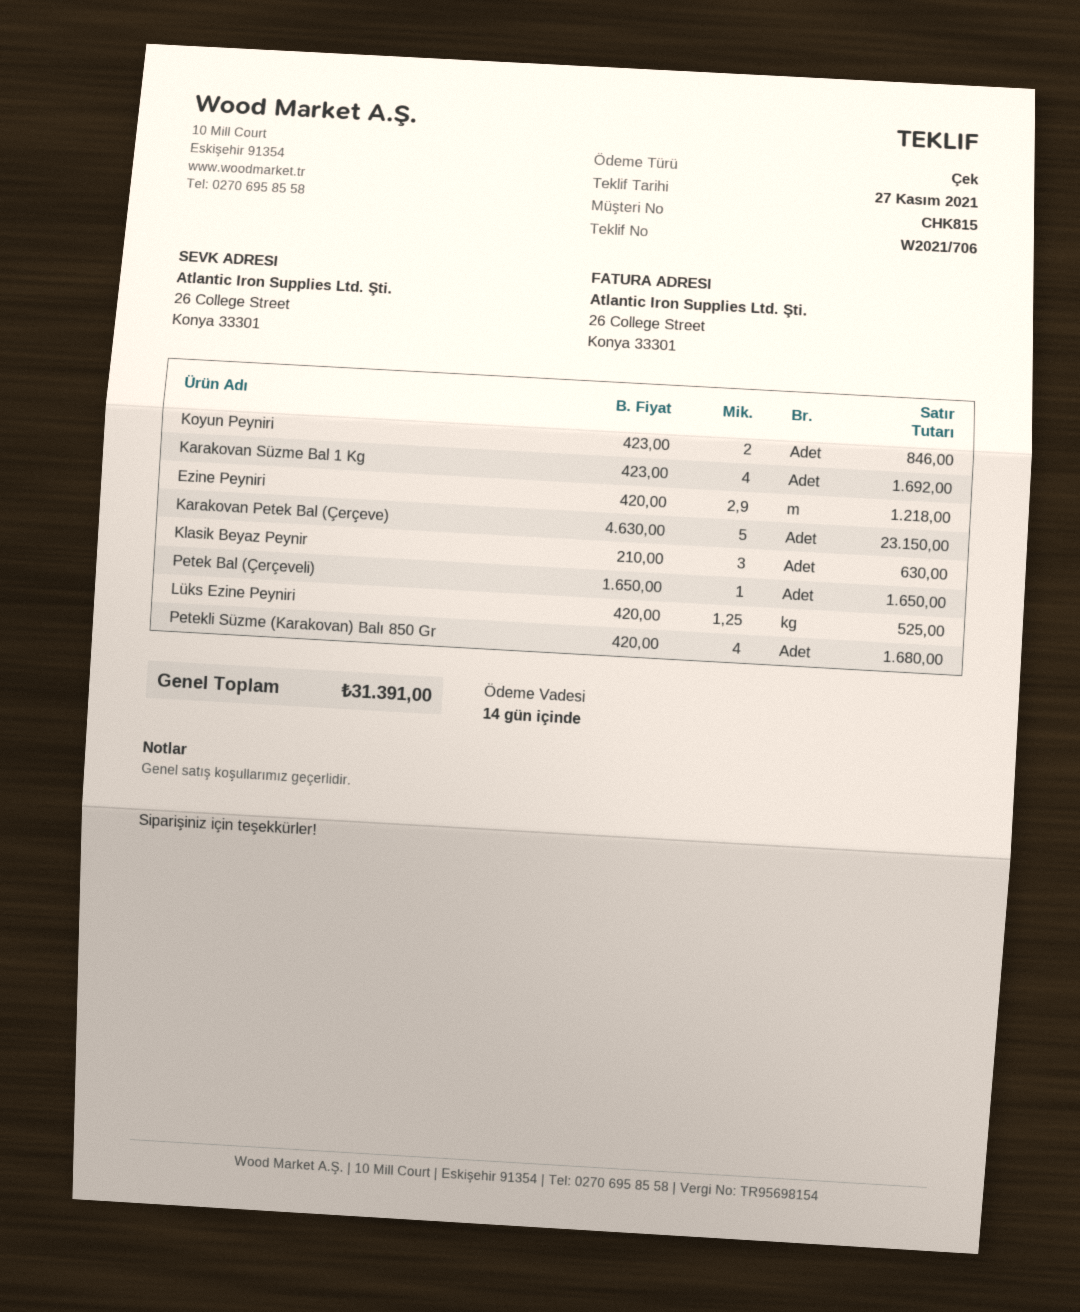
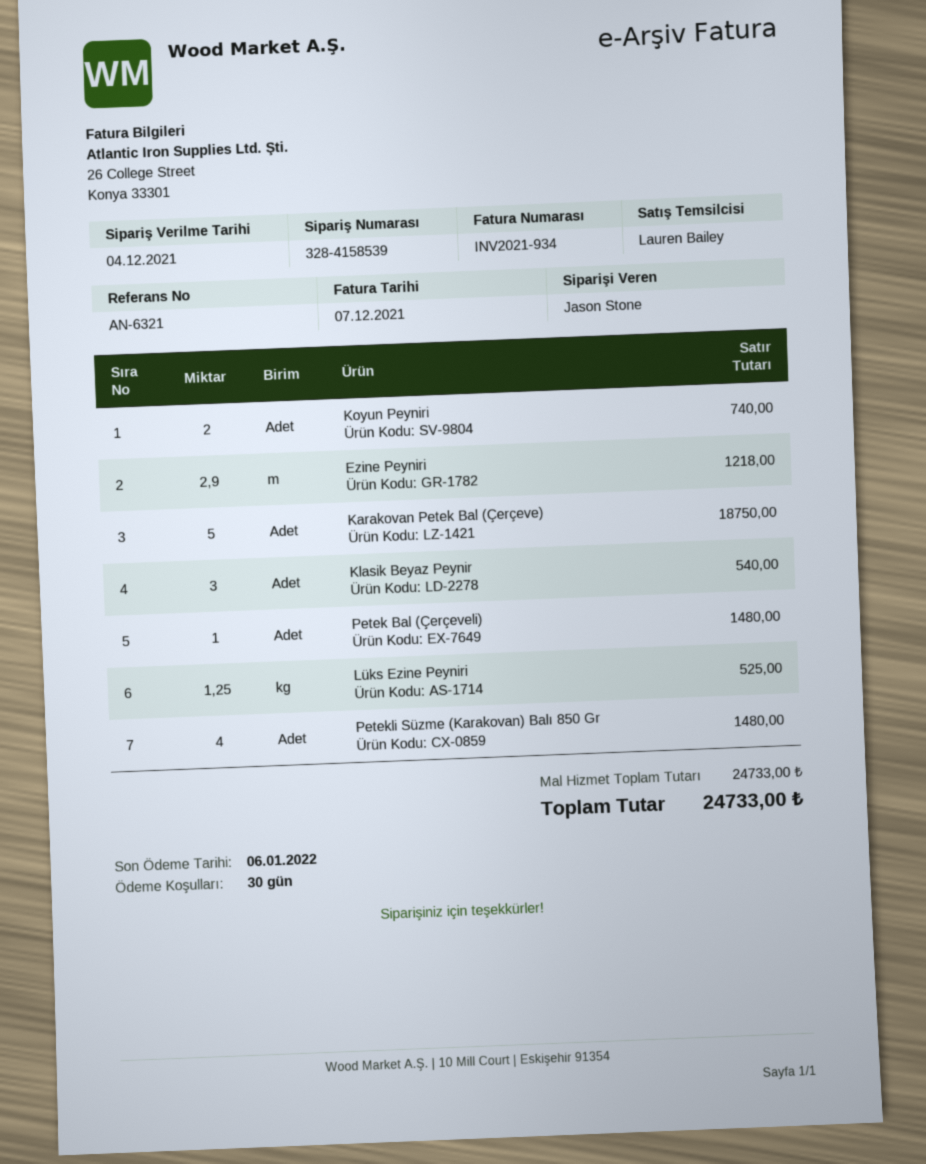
payment terms: 14 days -> 30 days
Koyun Peyniri: 2 for 846.00 -> 2 for 740.00
Karakovan Süzme Bal 1 Kg: 4 for 1692.00 -> none
Karakovan Petek Bal (Çerçeve): 5 for 23150.00 -> 5 for 18750.00
Klasik Beyaz Peynir: 3 for 630.00 -> 3 for 540.00
Petek Bal (Çerçeveli): 1 for 1650.00 -> 1 for 1480.00
Petekli Süzme (Karakovan) Balı 850 Gr: 4 for 1680.00 -> 4 for 1480.00
total: 31391.00 -> 24733.00

